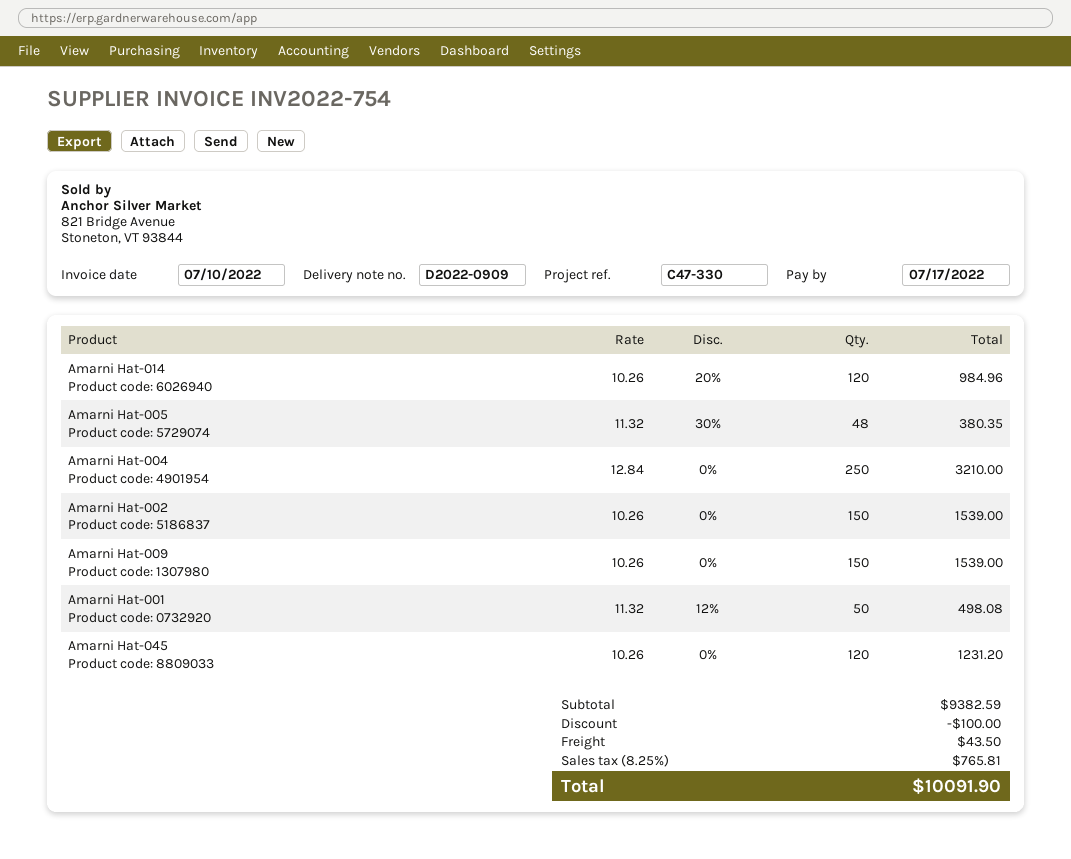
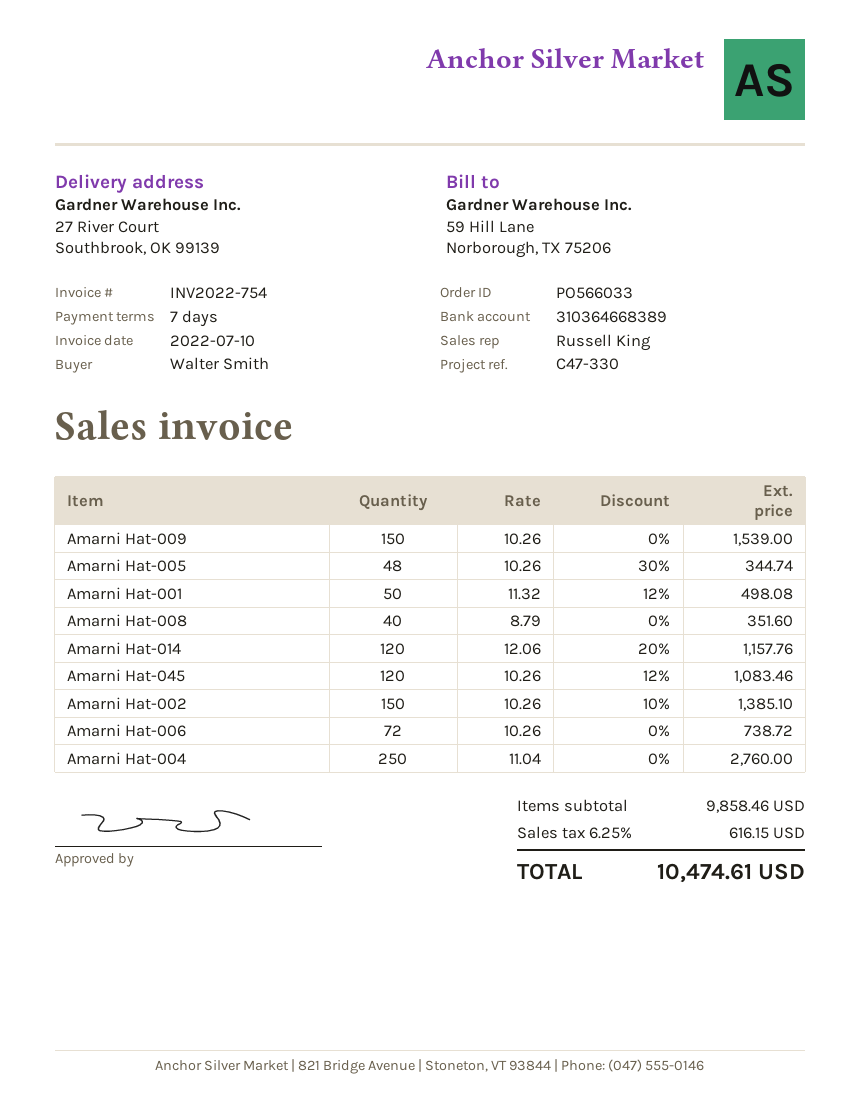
Amarni Hat-014: 120 x 10.26 - 20% = 984.96 -> 120 x 12.06 - 20% = 1157.76
Amarni Hat-005: 48 x 11.32 - 30% = 380.35 -> 48 x 10.26 - 30% = 344.74
Amarni Hat-004: 250 x 12.84 = 3210.00 -> 250 x 11.04 = 2760.00
Amarni Hat-002: 150 x 10.26 = 1539.00 -> 150 x 10.26 - 10% = 1385.10
Amarni Hat-045: 120 x 10.26 = 1231.20 -> 120 x 10.26 - 12% = 1083.46
Amarni Hat-008: none -> 40 x 8.79 = 351.60
Amarni Hat-006: none -> 72 x 10.26 = 738.72
subtotal: 9382.59 -> 9858.46
discount: 100.00 -> none
shipping: 43.50 -> none
tax: 8.25% = 765.81 -> 6.25% = 616.15
total: 10091.90 -> 10474.61

